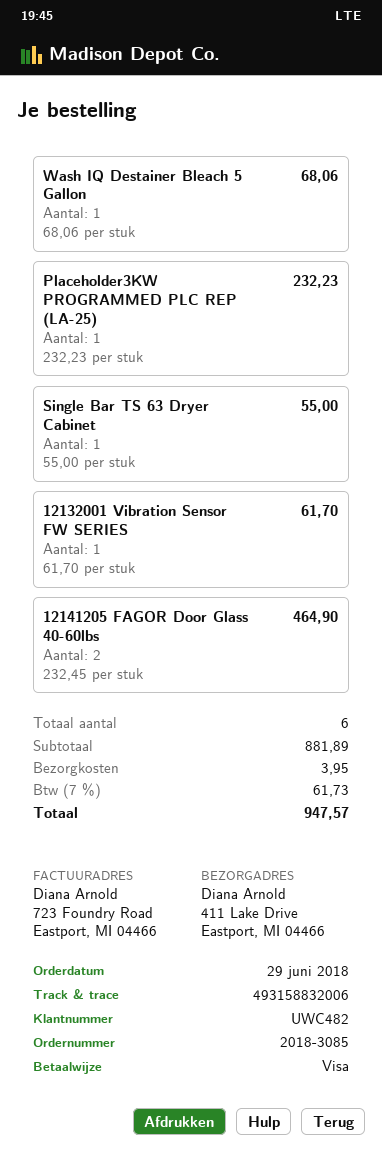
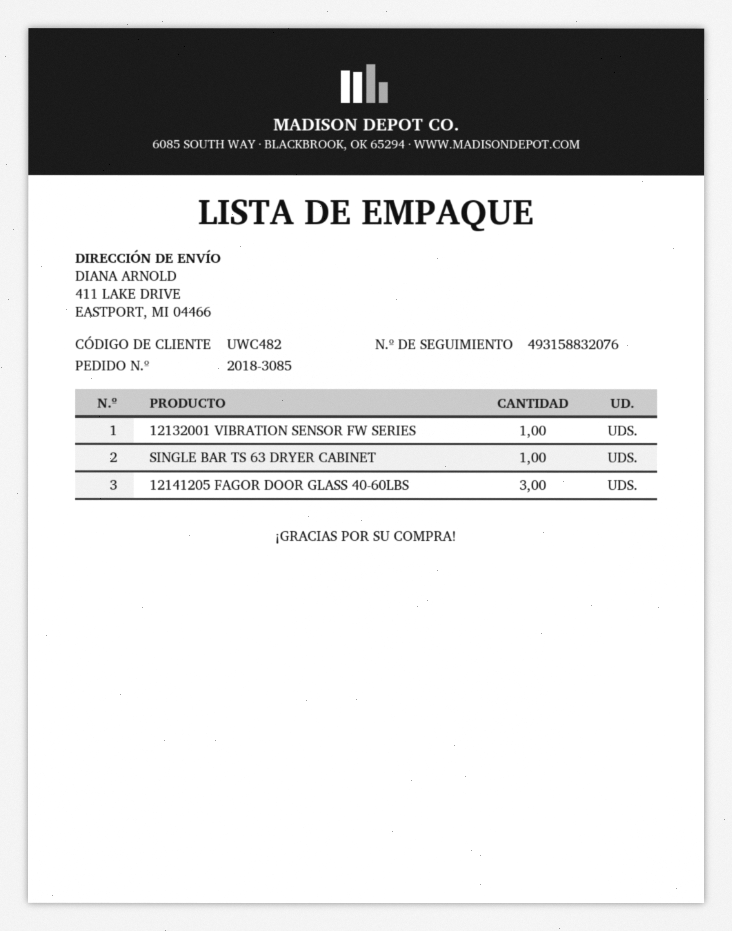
tracking number: 493158832006 -> 493158832076
Wash IQ Destainer Bleach 5 Gallon: 1 -> none
Placeholder3KW PROGRAMMED PLC REP (LA-25): 1 -> none
12141205 FAGOR Door Glass 40-60lbs: 2 -> 3

